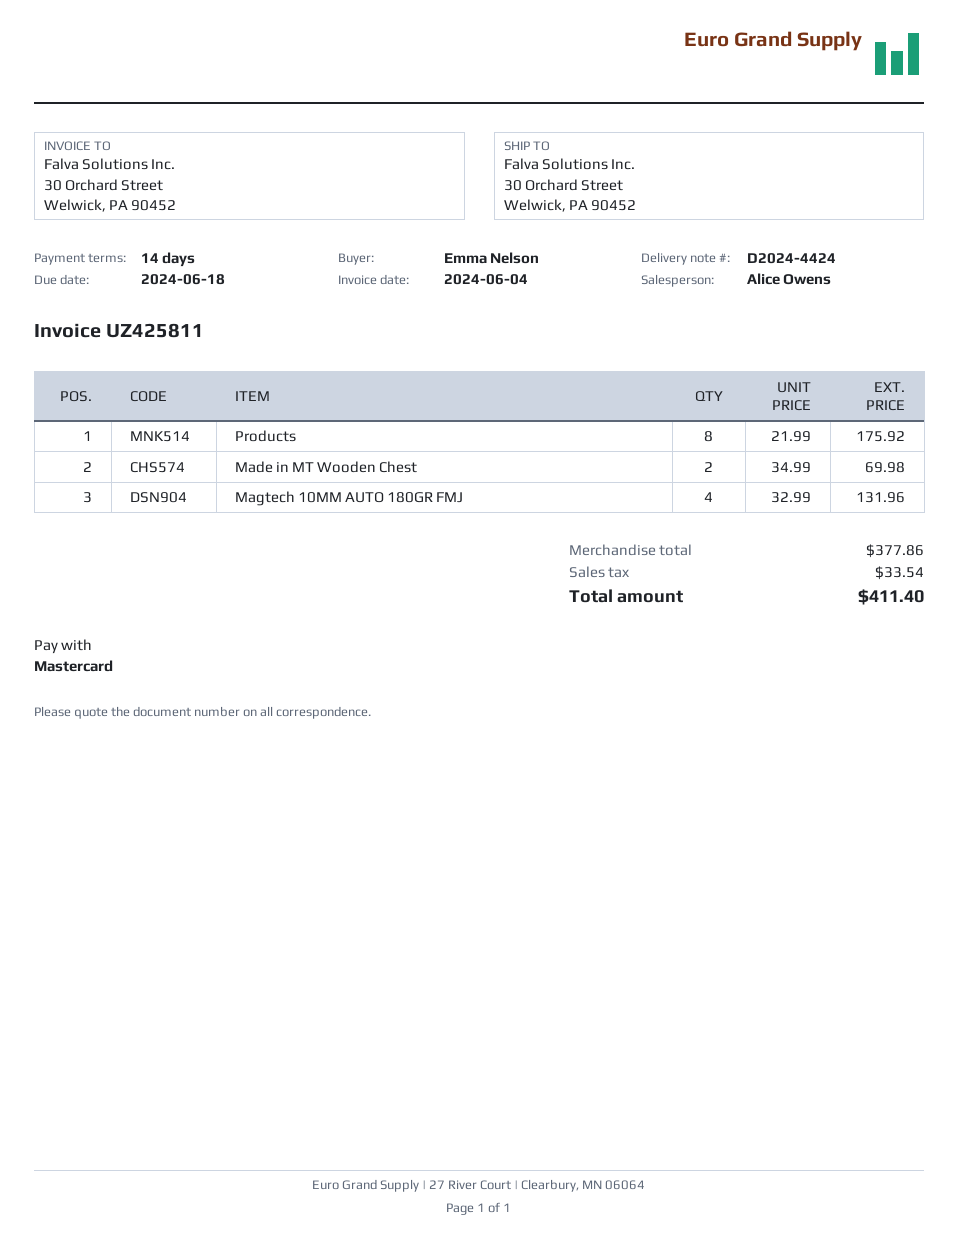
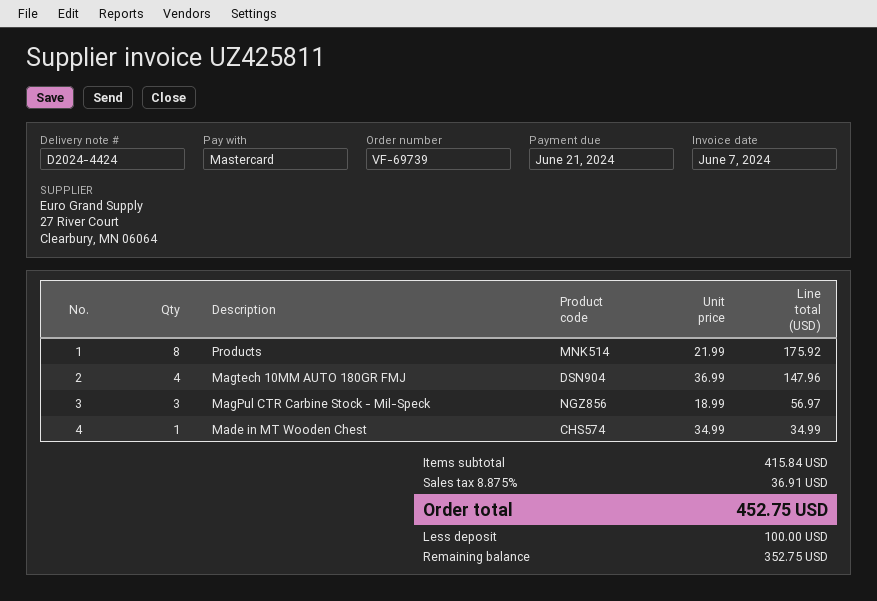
invoice date: 2024-06-04 -> 2024-06-07
due date: 2024-06-18 -> 2024-06-21
Made in MT Wooden Chest: 2 x 34.99 = 69.98 -> 1 x 34.99 = 34.99
Magtech 10MM AUTO 180GR FMJ: 4 x 32.99 = 131.96 -> 4 x 36.99 = 147.96
MagPul CTR Carbine Stock - Mil-Speck: none -> 3 x 18.99 = 56.97
subtotal: 377.86 -> 415.84
tax: 33.54 -> 36.91
total: 411.40 -> 452.75

